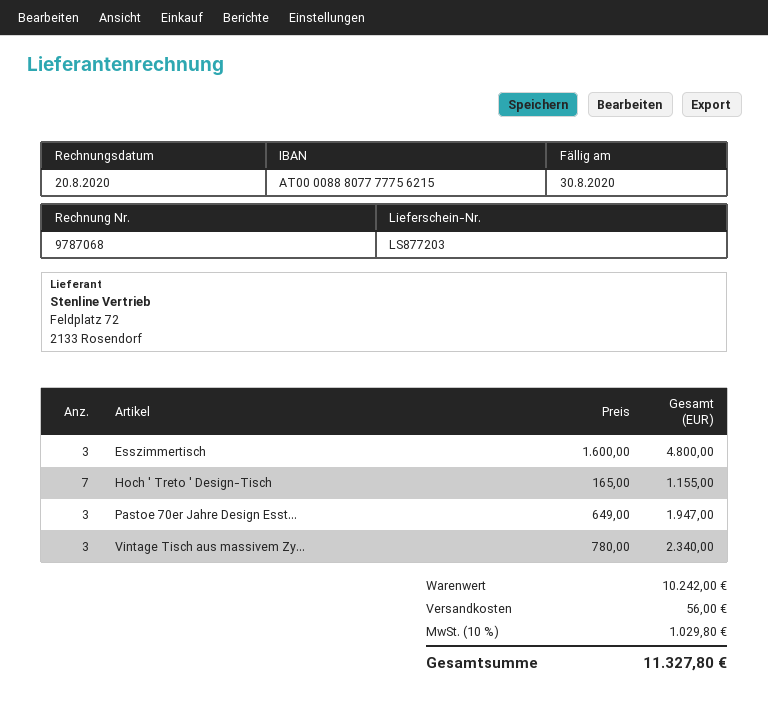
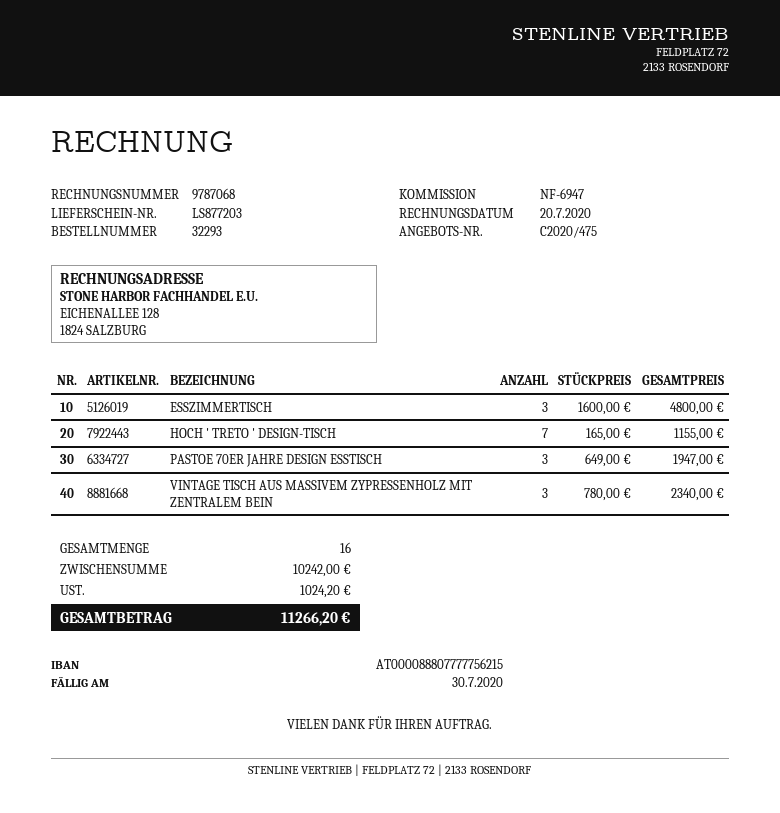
invoice date: 2020-08-20 -> 2020-07-20
due date: 2020-08-30 -> 2020-07-30
shipping: 56.00 -> none
tax: 1029.80 -> 1024.20
total: 11327.80 -> 11266.20

